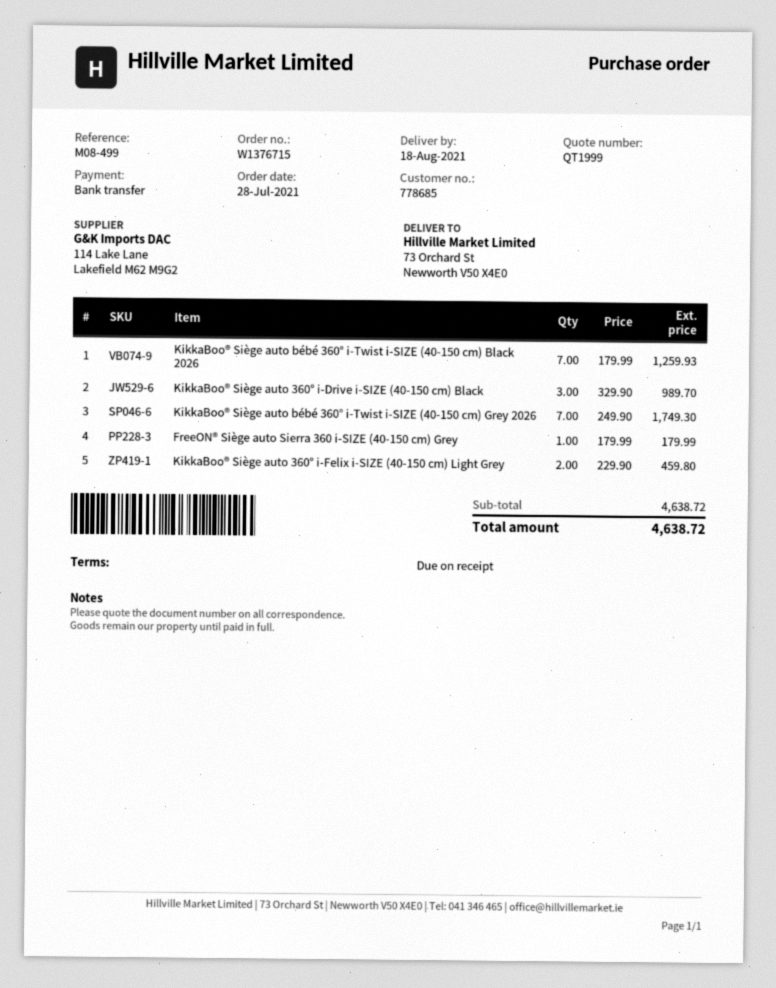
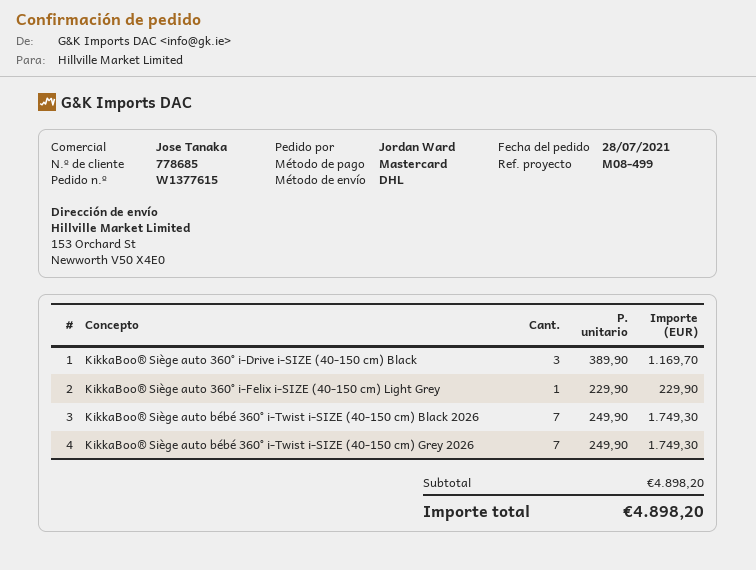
order number: W1376715 -> W1377615
payment method: bank transfer -> Mastercard
ship to: 73 Orchard St, Newworth V50 X4E0 -> 153 Orchard St, Newworth V50 X4E0
KikkaBoo® Siège auto bébé 360° i-Twist i-SIZE (40-150 cm) Black 2026: 7 x 179.99 = 1259.93 -> 7 x 249.90 = 1749.30
KikkaBoo® Siège auto 360° i-Drive i-SIZE (40-150 cm) Black: 3 x 329.90 = 989.70 -> 3 x 389.90 = 1169.70
FreeON® Siège auto Sierra 360 i-SIZE (40-150 cm) Grey: 1 x 179.99 = 179.99 -> none
KikkaBoo® Siège auto 360° i-Felix i-SIZE (40-150 cm) Light Grey: 2 x 229.90 = 459.80 -> 1 x 229.90 = 229.90
subtotal: 4638.72 -> 4898.20
total: 4638.72 -> 4898.20

